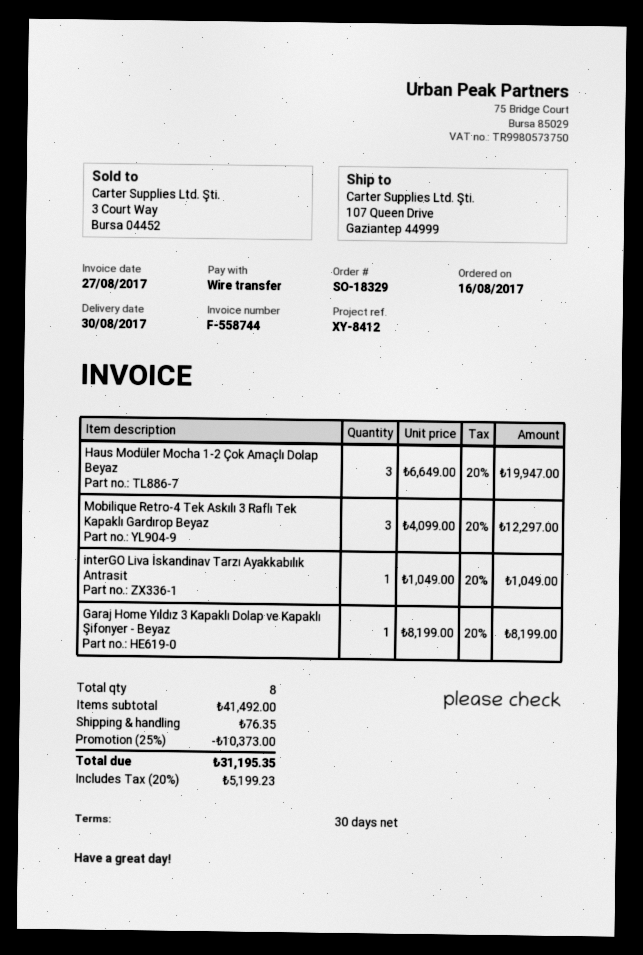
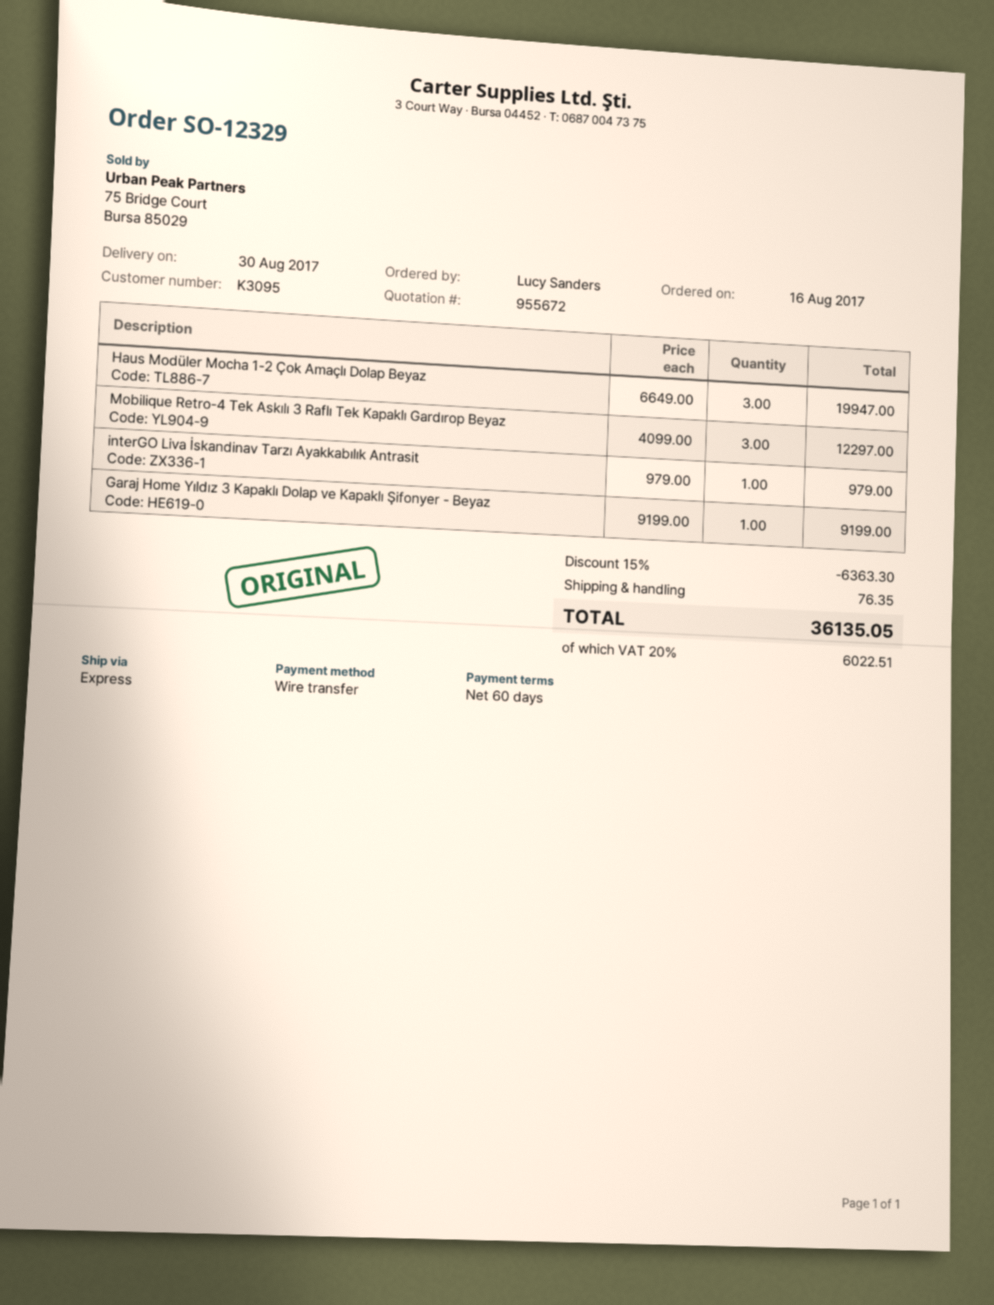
order number: SO-18329 -> SO-12329
payment terms: 30 days -> 60 days
interGO Liva İskandinav Tarzı Ayakkabılık Antrasit: 1 x 1049.00 = 1049.00 -> 1 x 979.00 = 979.00
Garaj Home Yıldız 3 Kapaklı Dolap ve Kapaklı Şifonyer - Beyaz: 1 x 8199.00 = 8199.00 -> 1 x 9199.00 = 9199.00
discount: 25% = 10373.00 -> 15% = 6363.30
tax: 20% = 5199.23 -> 20% = 6022.51
total: 31195.35 -> 36135.05

